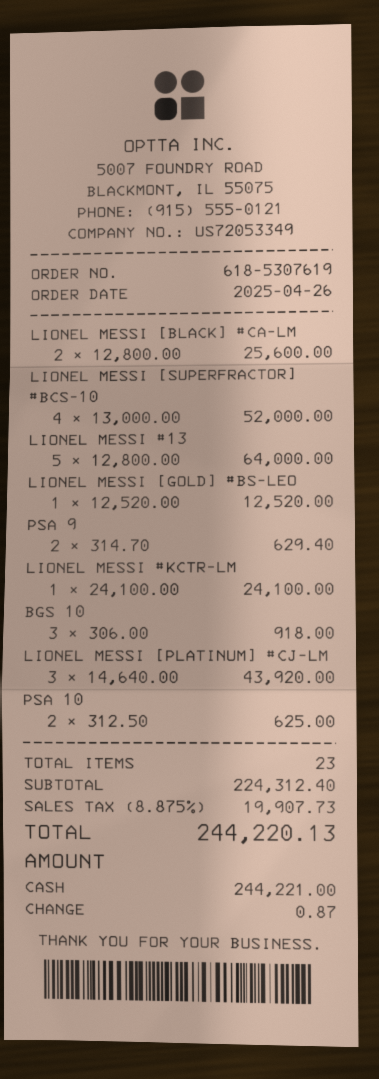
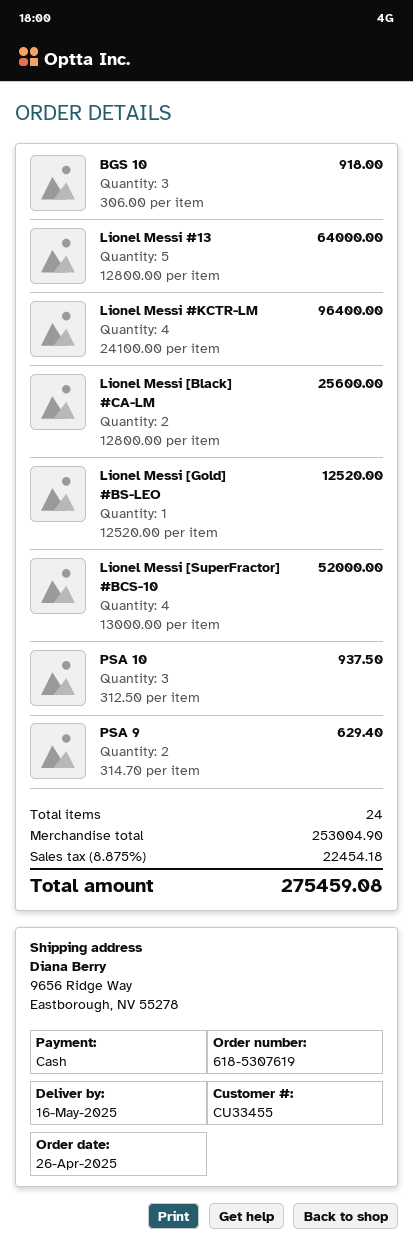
LIONEL MESSI #KCTR-LM: 1 x 24100.00 = 24100.00 -> 4 x 24100.00 = 96400.00
LIONEL MESSI [PLATINUM] #CJ-LM: 3 x 14640.00 = 43920.00 -> none
PSA 10: 2 x 312.50 = 625.00 -> 3 x 312.50 = 937.50
total quantity: 23 -> 24
subtotal: 224312.40 -> 253004.90
tax: 8.875% = 19907.73 -> 8.875% = 22454.18
total: 244220.13 -> 275459.08

